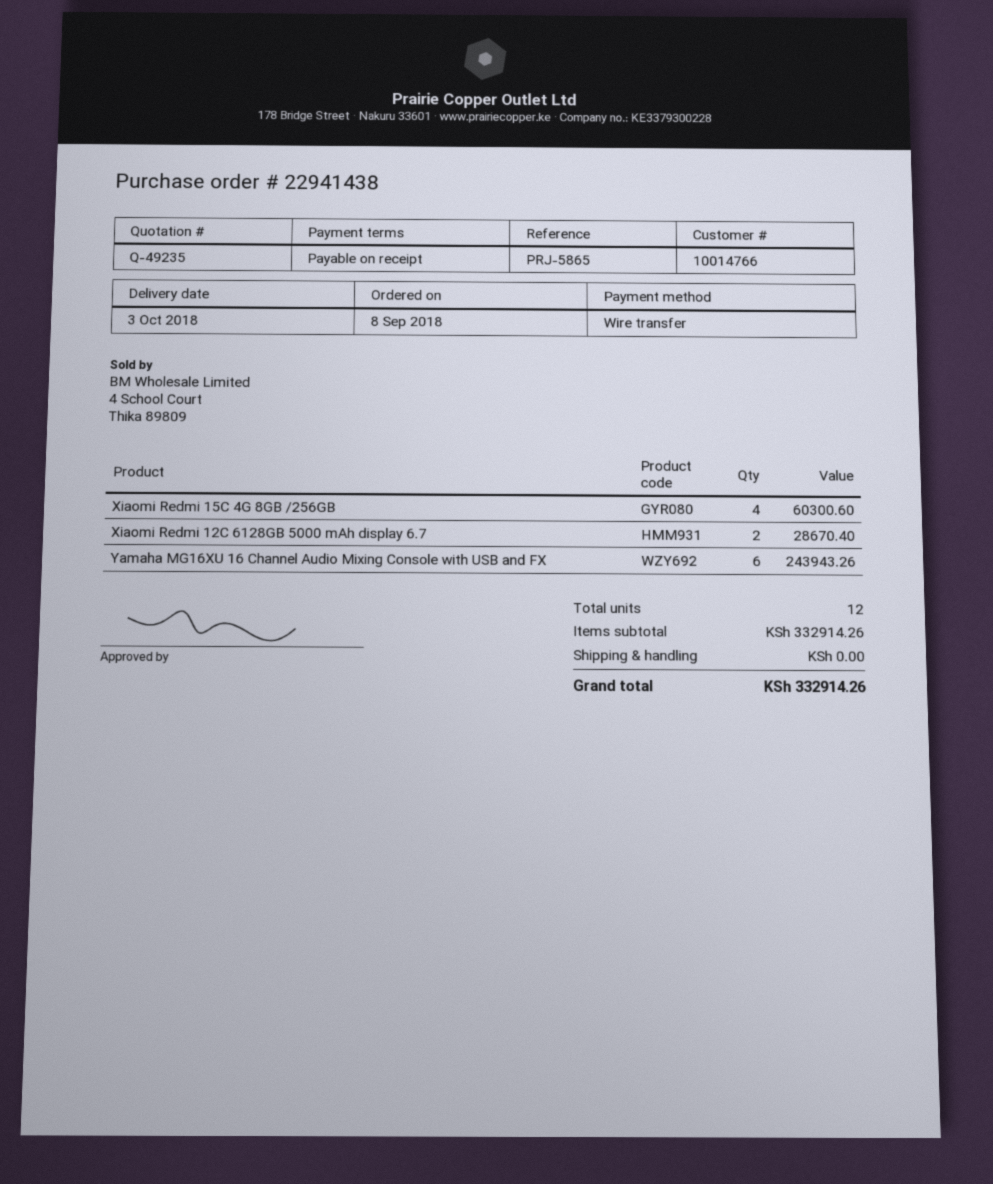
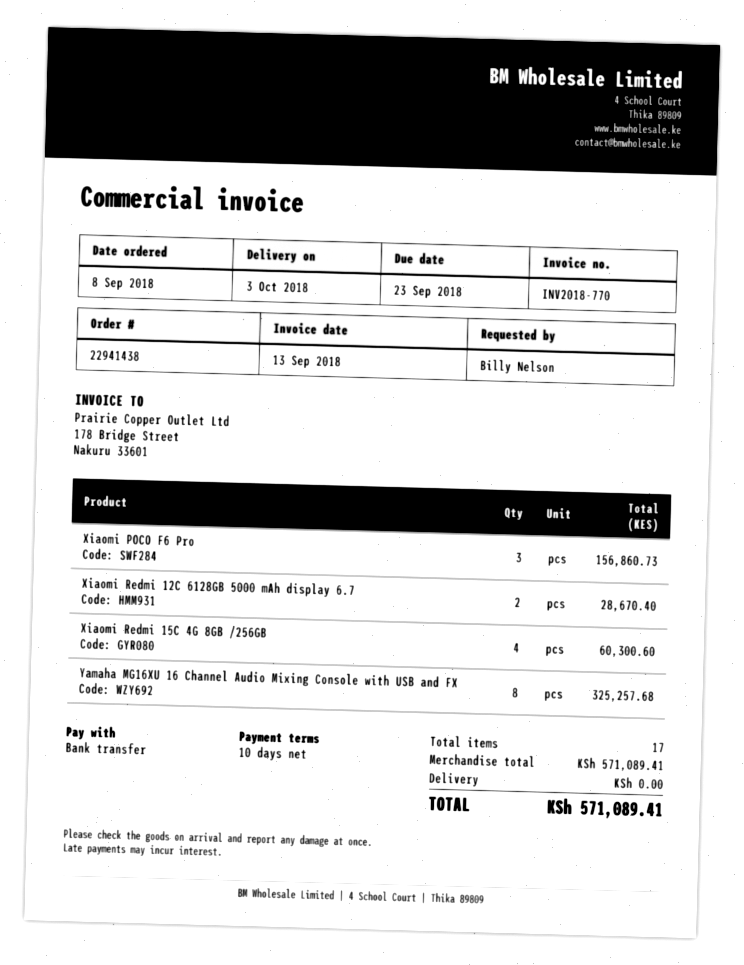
payment terms: on receipt -> 10 days
Yamaha MG16XU 16 Channel Audio Mixing Console with USB and FX: 6 for 243943.26 -> 8 for 325257.68
Xiaomi POCO F6 Pro: none -> 3 for 156860.73
total quantity: 12 -> 17
subtotal: 332914.26 -> 571089.41
total: 332914.26 -> 571089.41

